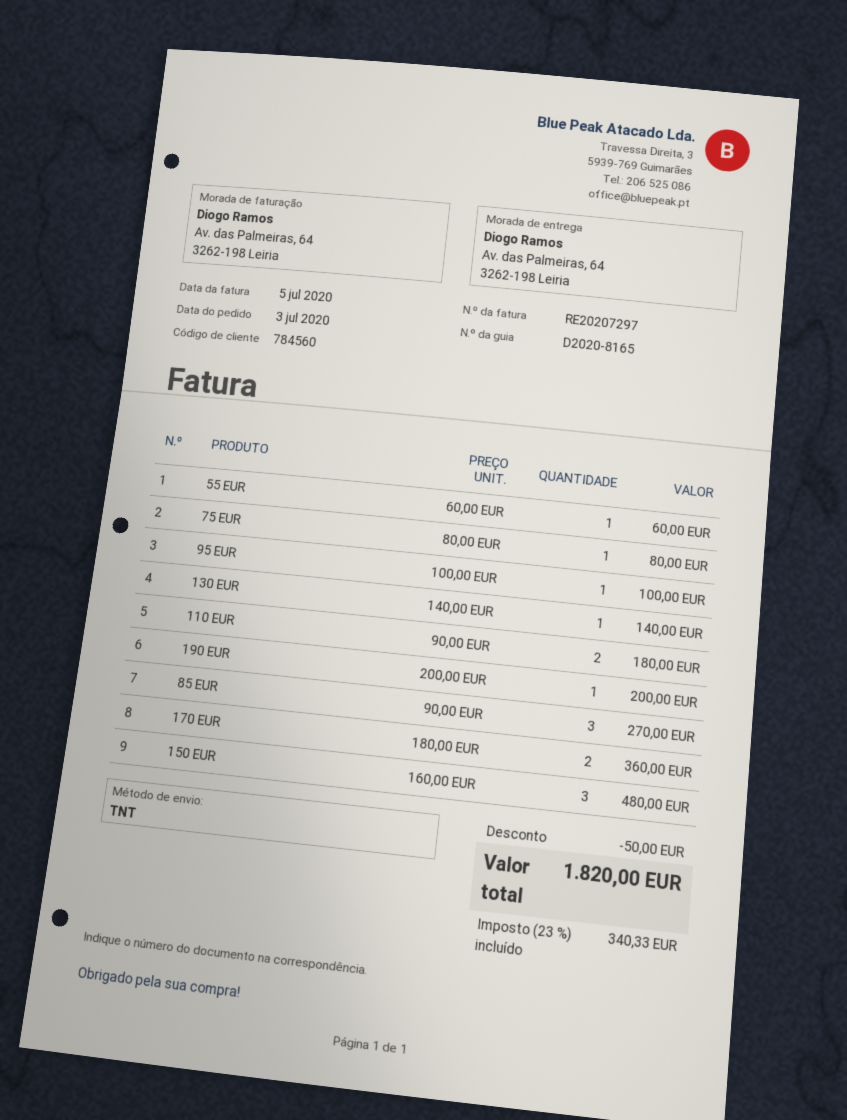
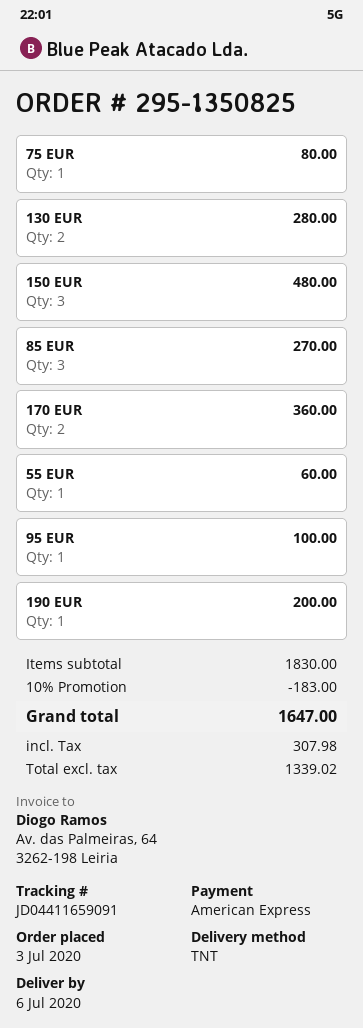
130 EUR: 1 for 140.00 -> 2 for 280.00
110 EUR: 2 for 180.00 -> none
discount: 50.00 -> 183.00
tax: 340.33 -> 307.98
total: 1820.00 -> 1647.00

